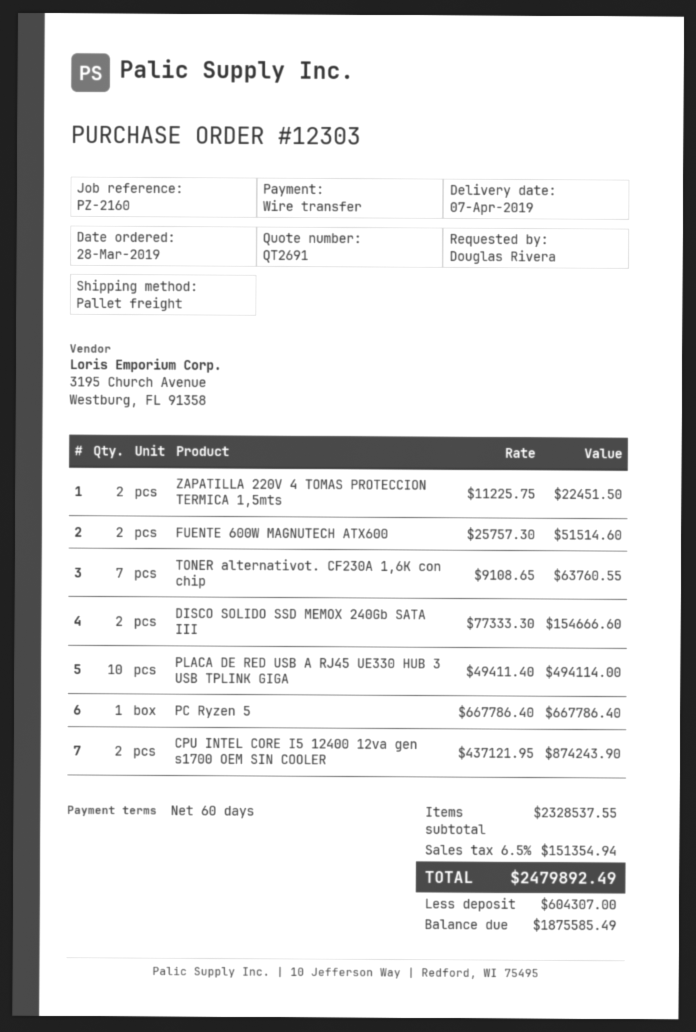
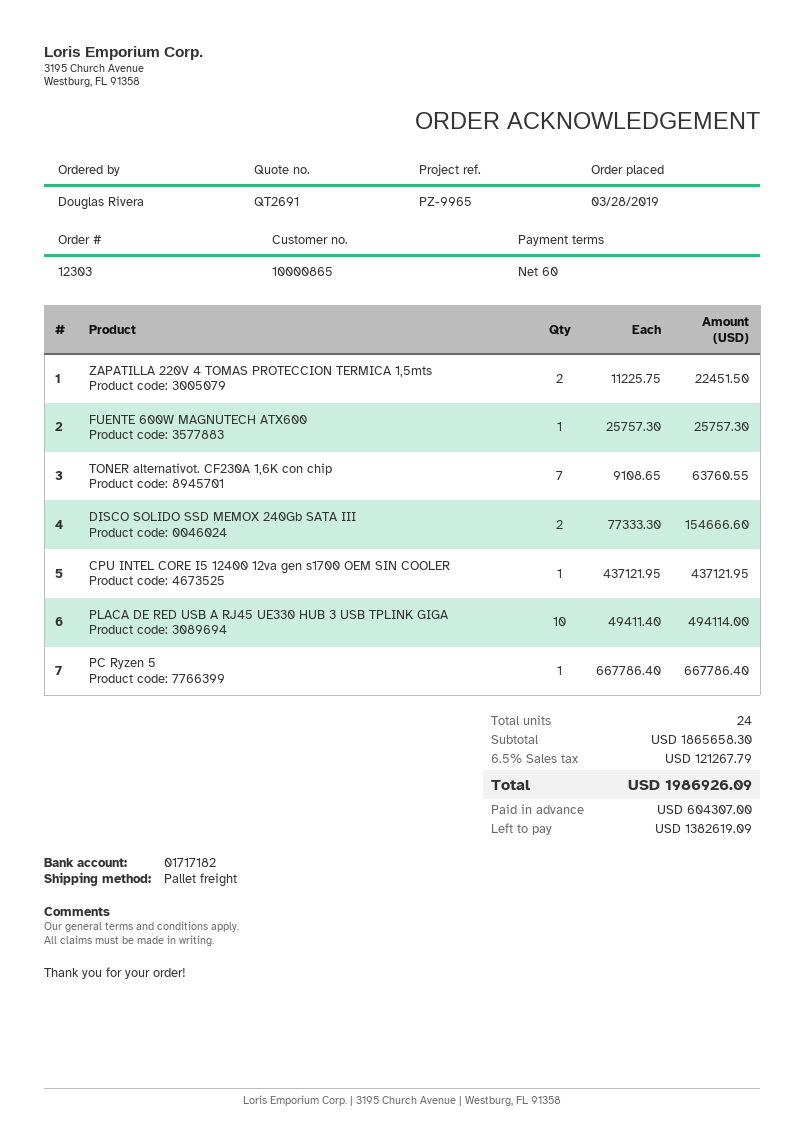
reference: PZ-2160 -> PZ-9965
FUENTE 600W MAGNUTECH ATX600: 2 x 25757.30 = 51514.60 -> 1 x 25757.30 = 25757.30
CPU INTEL CORE I5 12400 12va gen s1700 OEM SIN COOLER: 2 x 437121.95 = 874243.90 -> 1 x 437121.95 = 437121.95
subtotal: 2328537.55 -> 1865658.30
tax: 6.5% = 151354.94 -> 6.5% = 121267.79
total: 2479892.49 -> 1986926.09
balance: 1875585.49 -> 1382619.09

